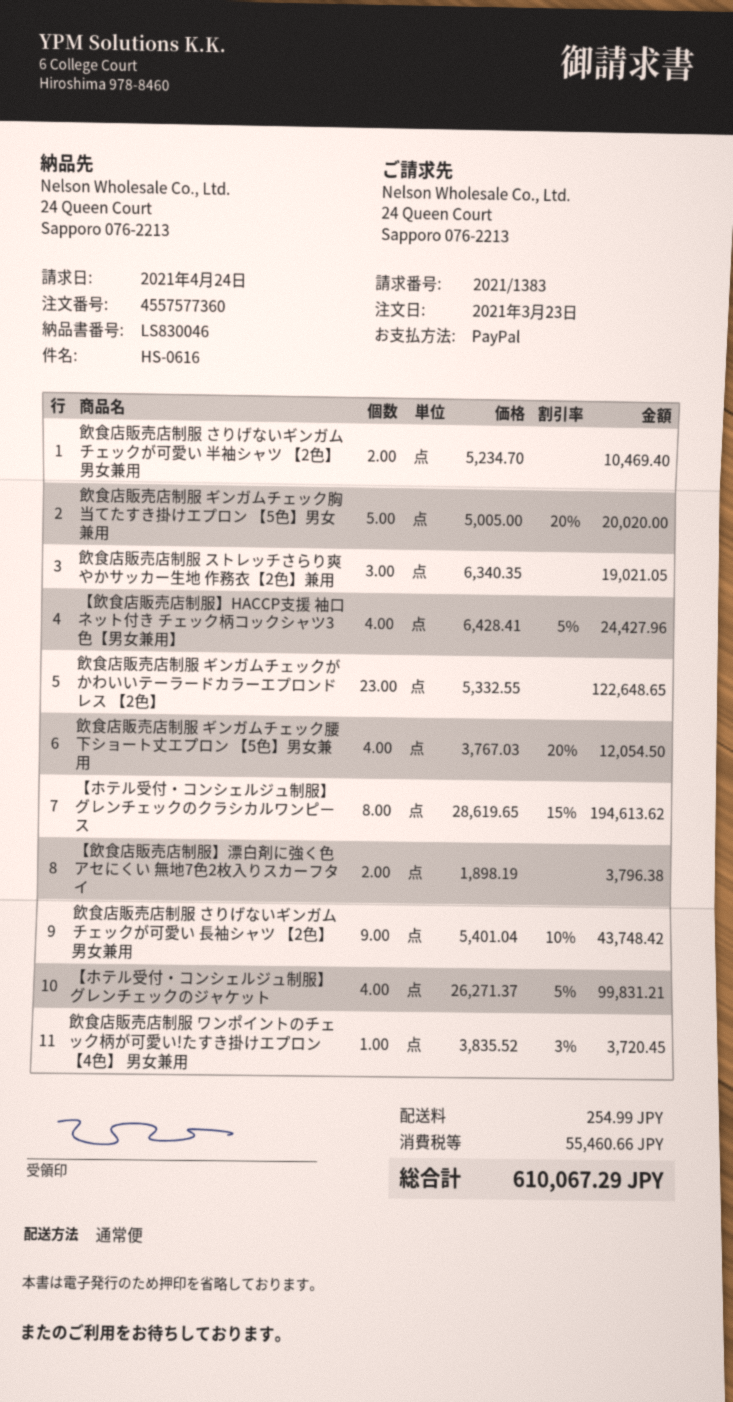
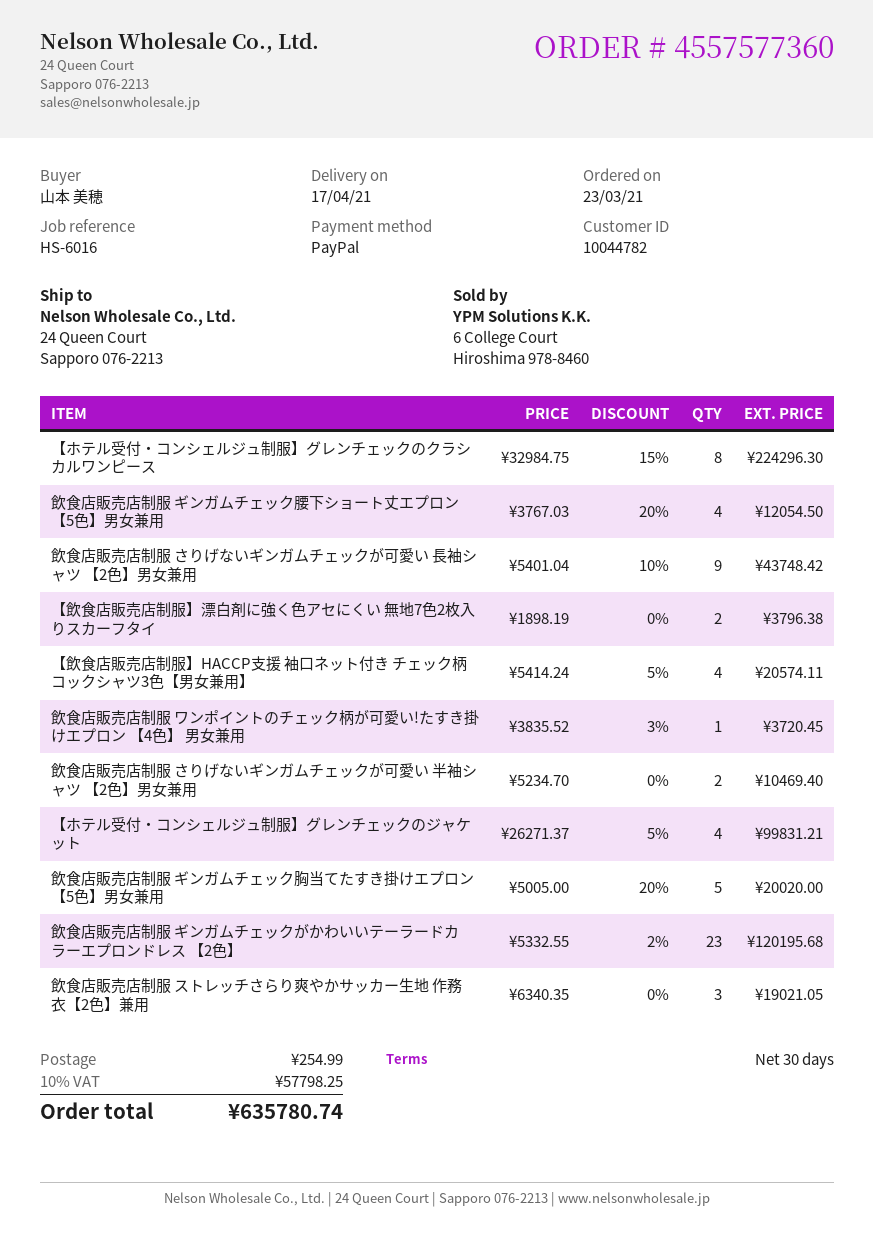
reference: HS-0616 -> HS-6016
【飲食店販売店制服】HACCP支援 袖口ネット付き チェック柄コックシャツ3色【男女兼用】: 4 x 6428.41 - 5% = 24427.96 -> 4 x 5414.24 - 5% = 20574.11
飲食店販売店制服 ギンガムチェックがかわいいテーラードカラーエプロンドレス 【2色】: 23 x 5332.55 = 122648.65 -> 23 x 5332.55 - 2% = 120195.68
【ホテル受付・コンシェルジュ制服】グレンチェックのクラシカルワンピース: 8 x 28619.65 - 15% = 194613.62 -> 8 x 32984.75 - 15% = 224296.30
tax: 55460.66 -> 57798.25
total: 610067.29 -> 635780.74

